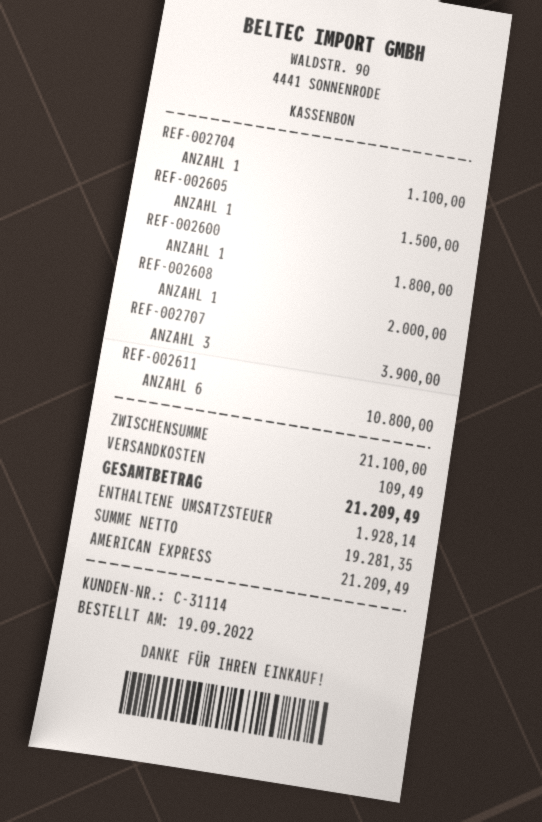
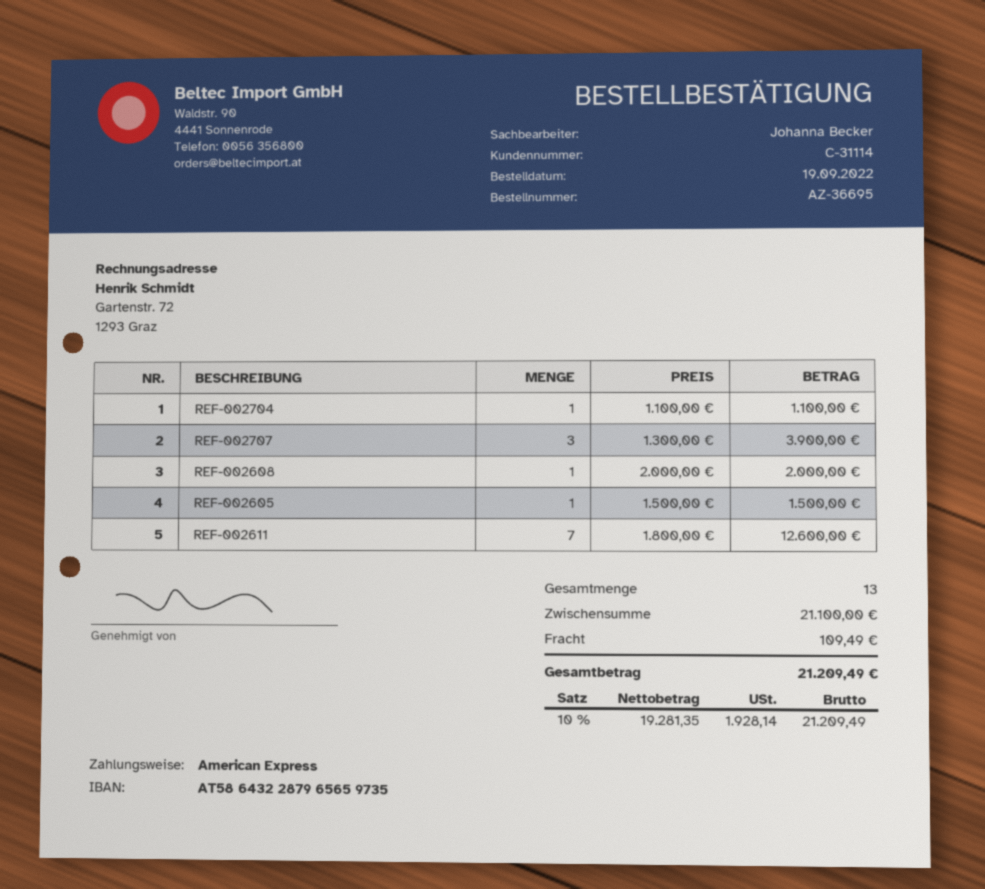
REF-002600: 1 for 1800.00 -> none
REF-002611: 6 for 10800.00 -> 7 for 12600.00

